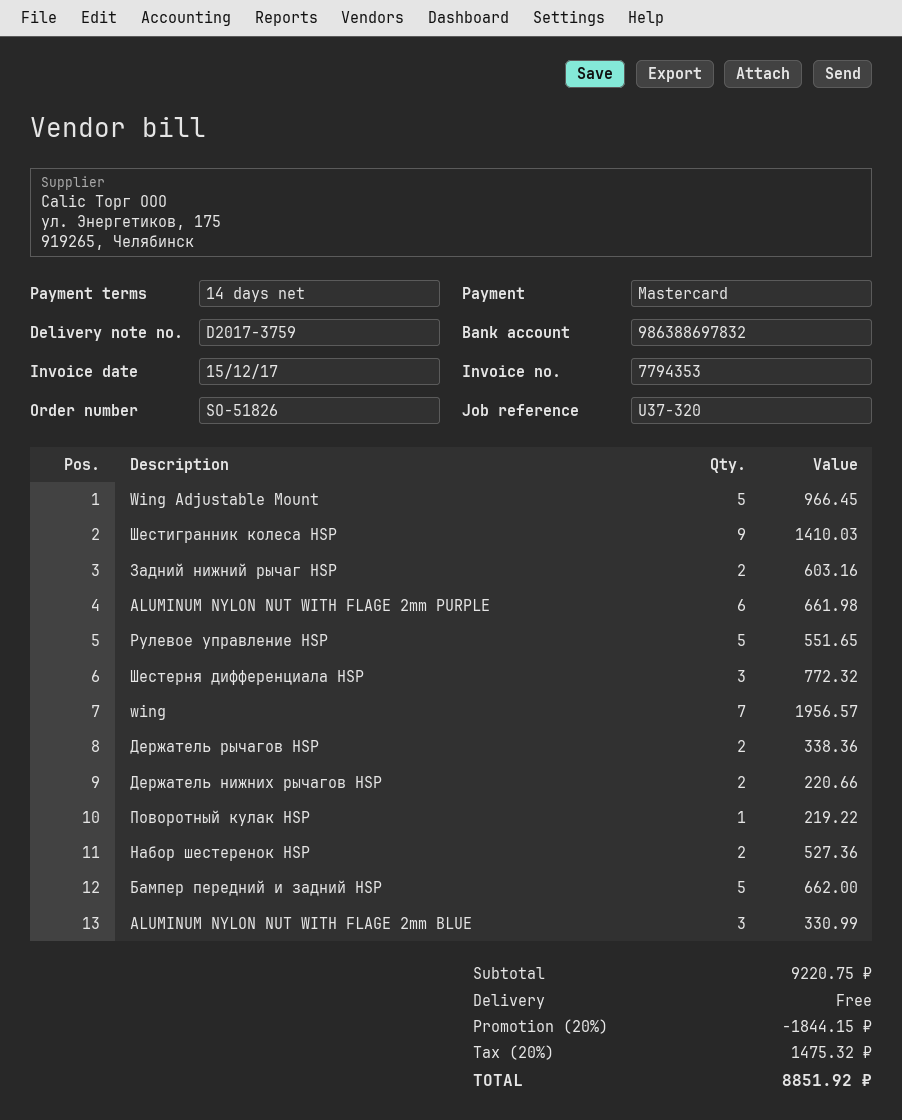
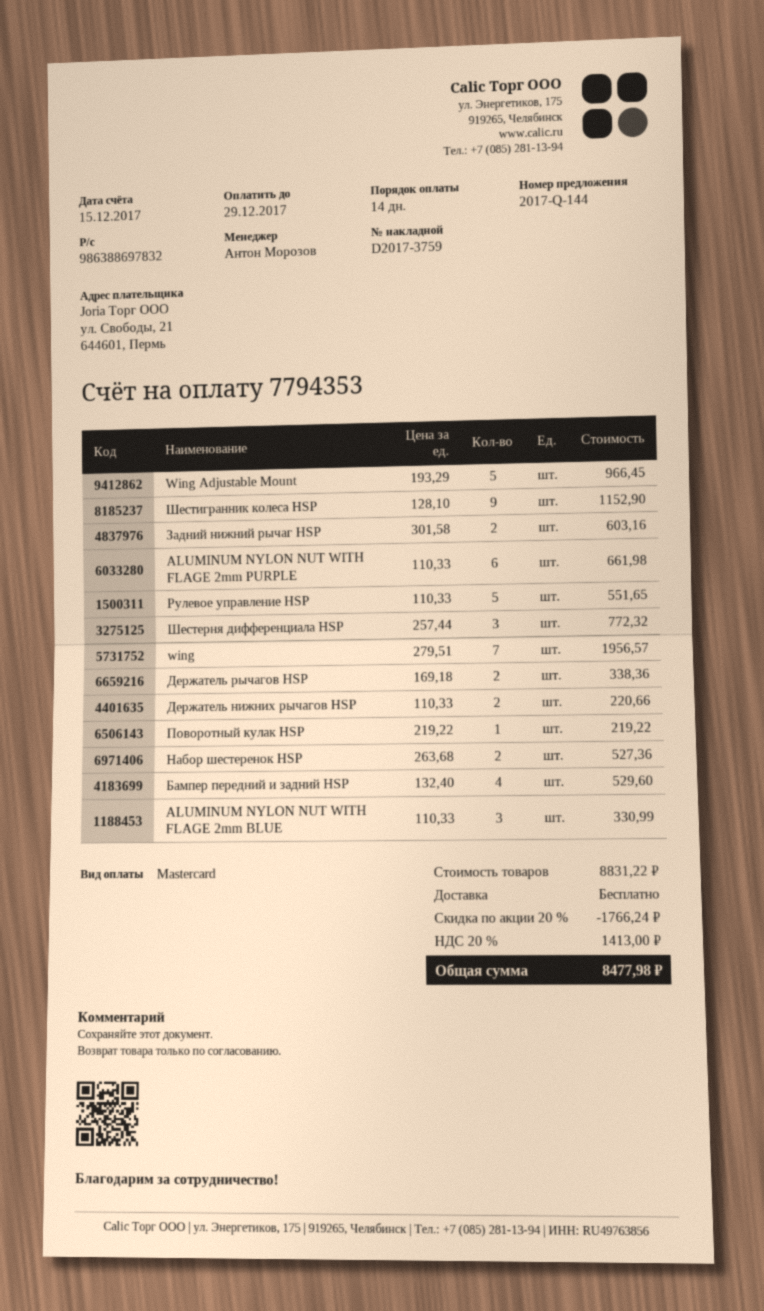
Шестигранник колеса HSP: 9 for 1410.03 -> 9 for 1152.90
Бампер передний и задний HSP: 5 for 662.00 -> 4 for 529.60
subtotal: 9220.75 -> 8831.22
discount: 20% = 1844.15 -> 20% = 1766.24
tax: 20% = 1475.32 -> 20% = 1413.00
total: 8851.92 -> 8477.98

